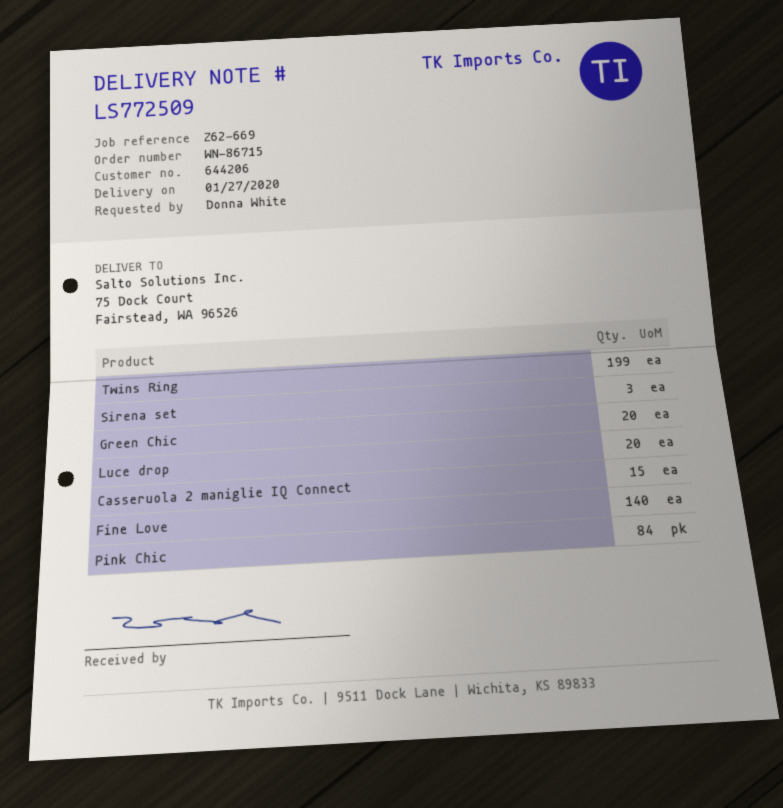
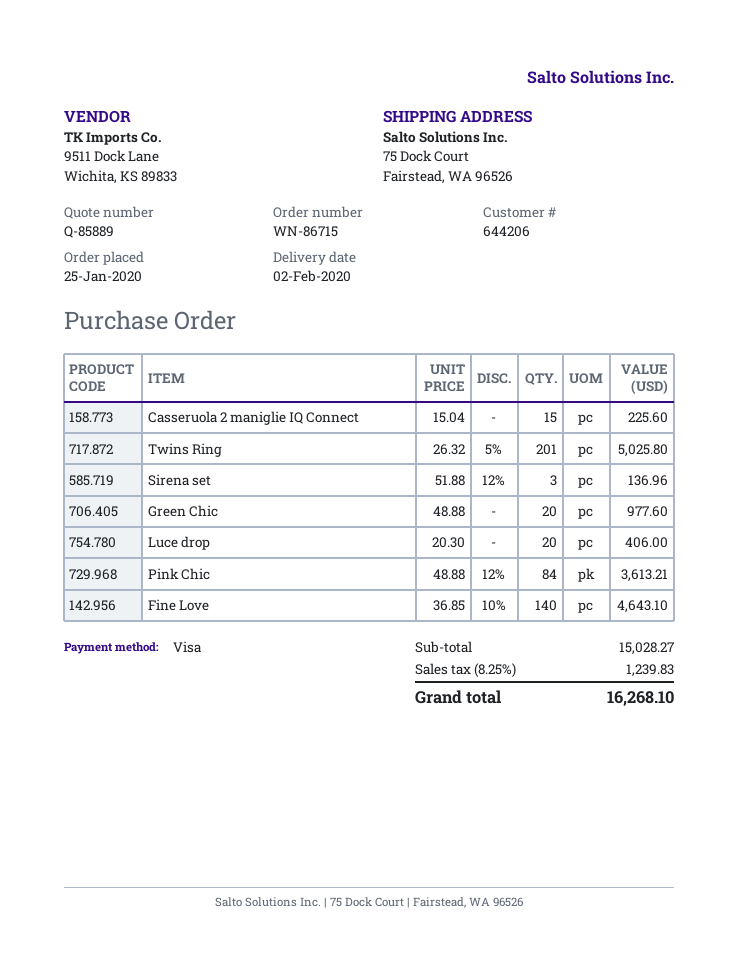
delivery date: 2020-01-27 -> 2020-02-02
Twins Ring: 199 -> 201

